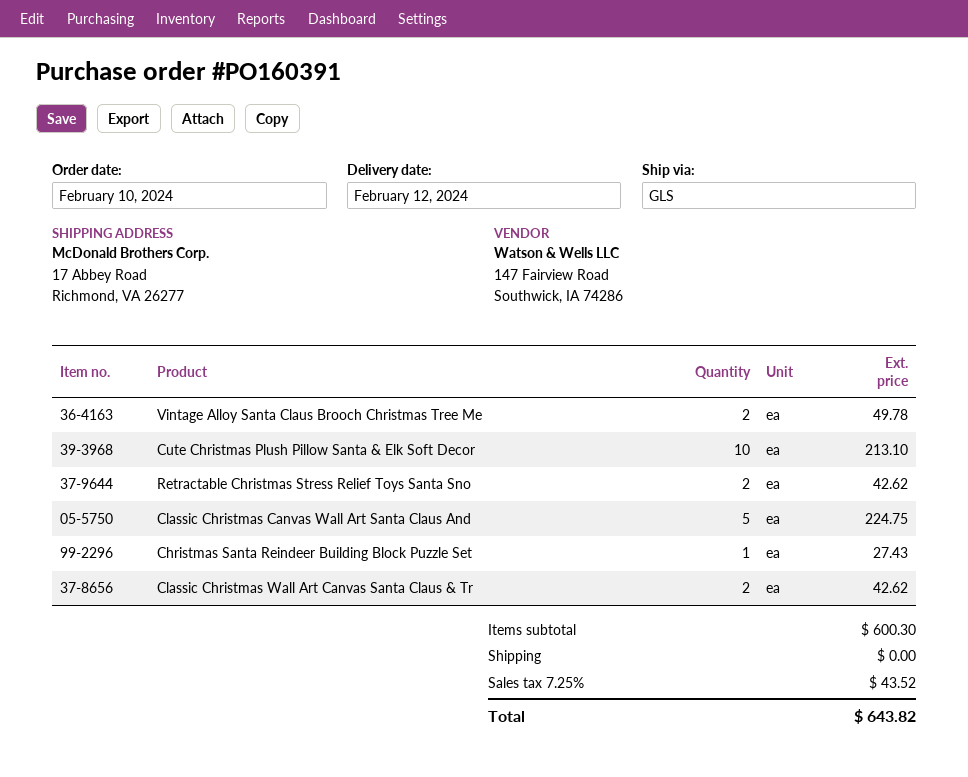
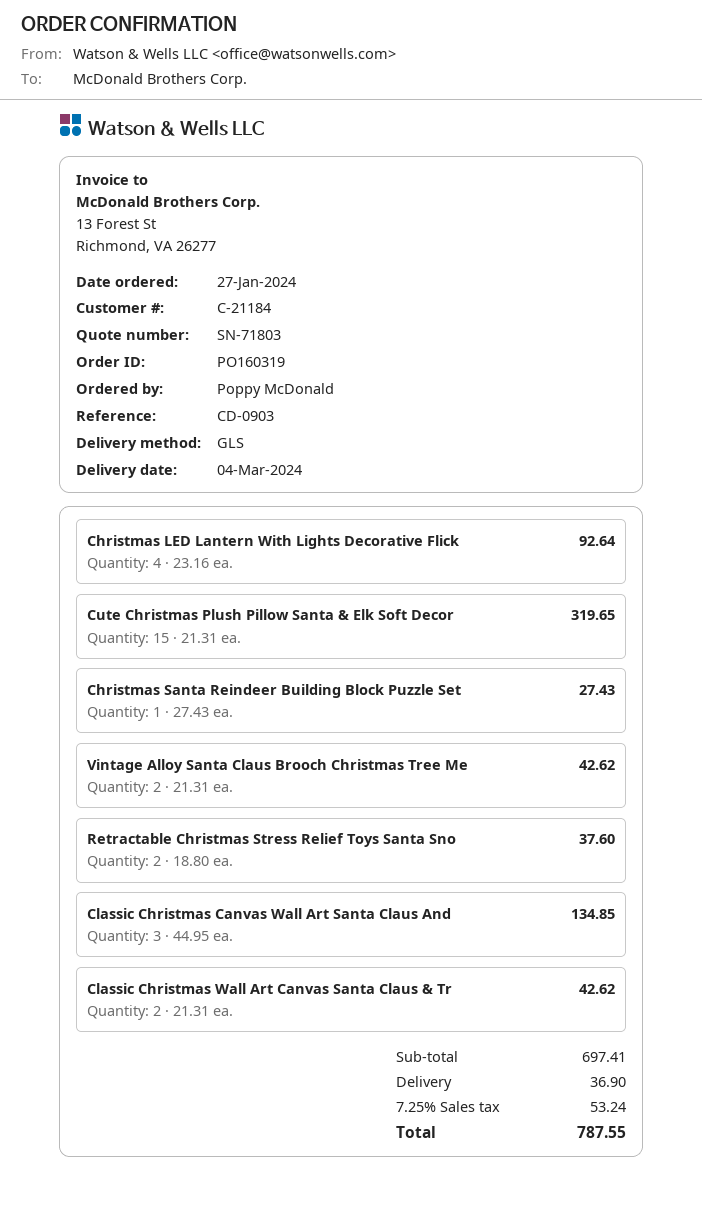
order number: PO160391 -> PO160319
order date: 2024-02-10 -> 2024-01-27
delivery date: 2024-02-12 -> 2024-03-04
Vintage Alloy Santa Claus Brooch Christmas Tree Me: 2 for 49.78 -> 2 for 42.62
Cute Christmas Plush Pillow Santa & Elk Soft Decor: 10 for 213.10 -> 15 for 319.65
Retractable Christmas Stress Relief Toys Santa Sno: 2 for 42.62 -> 2 for 37.60
Classic Christmas Canvas Wall Art Santa Claus And: 5 for 224.75 -> 3 for 134.85
Christmas LED Lantern With Lights Decorative Flick: none -> 4 for 92.64
subtotal: 600.30 -> 697.41
shipping: 0.00 -> 36.90
tax: 7.25% = 43.52 -> 7.25% = 53.24
total: 643.82 -> 787.55

